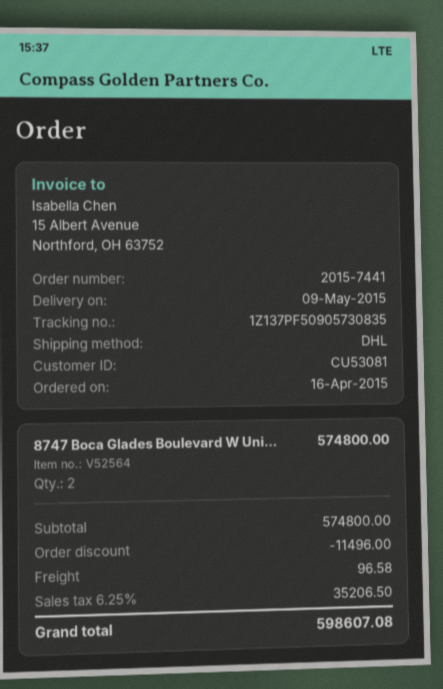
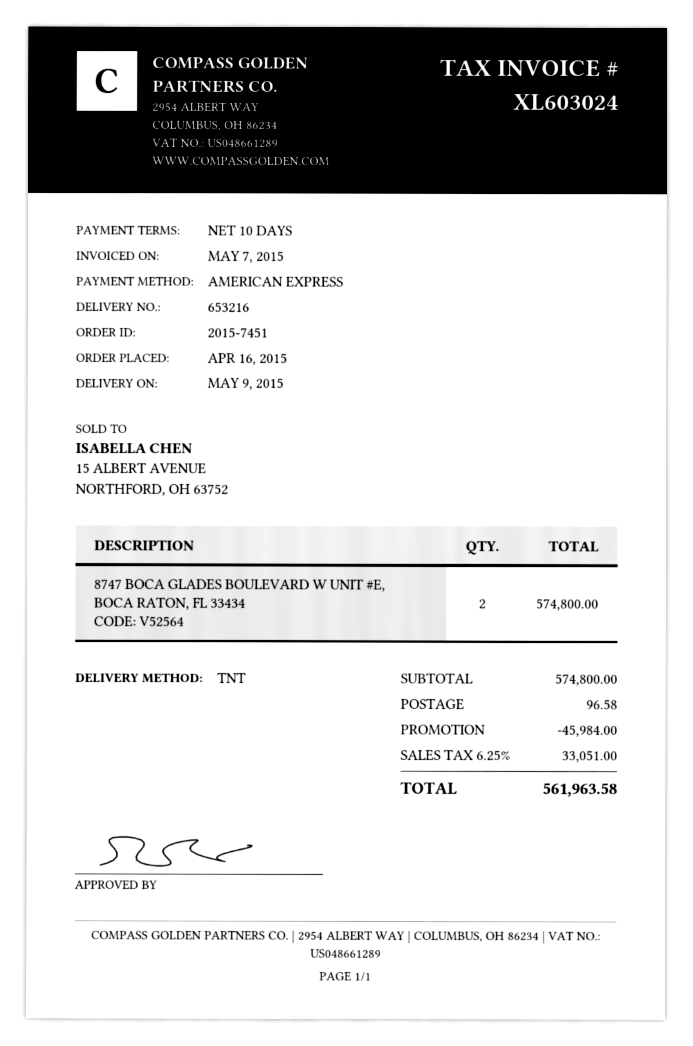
order number: 2015-7441 -> 2015-7451
shipping method: DHL -> TNT
discount: 11496.00 -> 45984.00
tax: 6.25% = 35206.50 -> 6.25% = 33051.00
total: 598607.08 -> 561963.58

